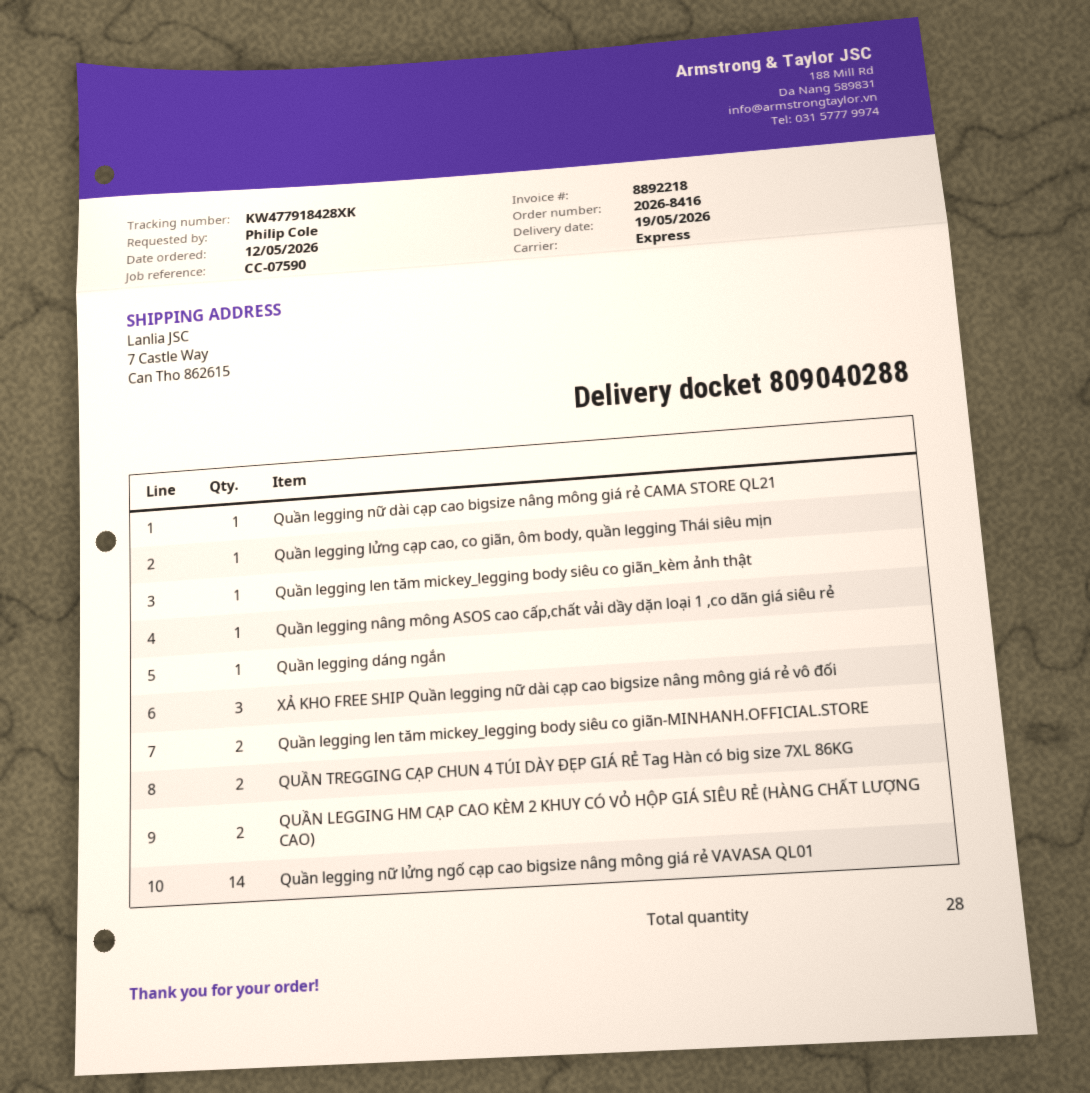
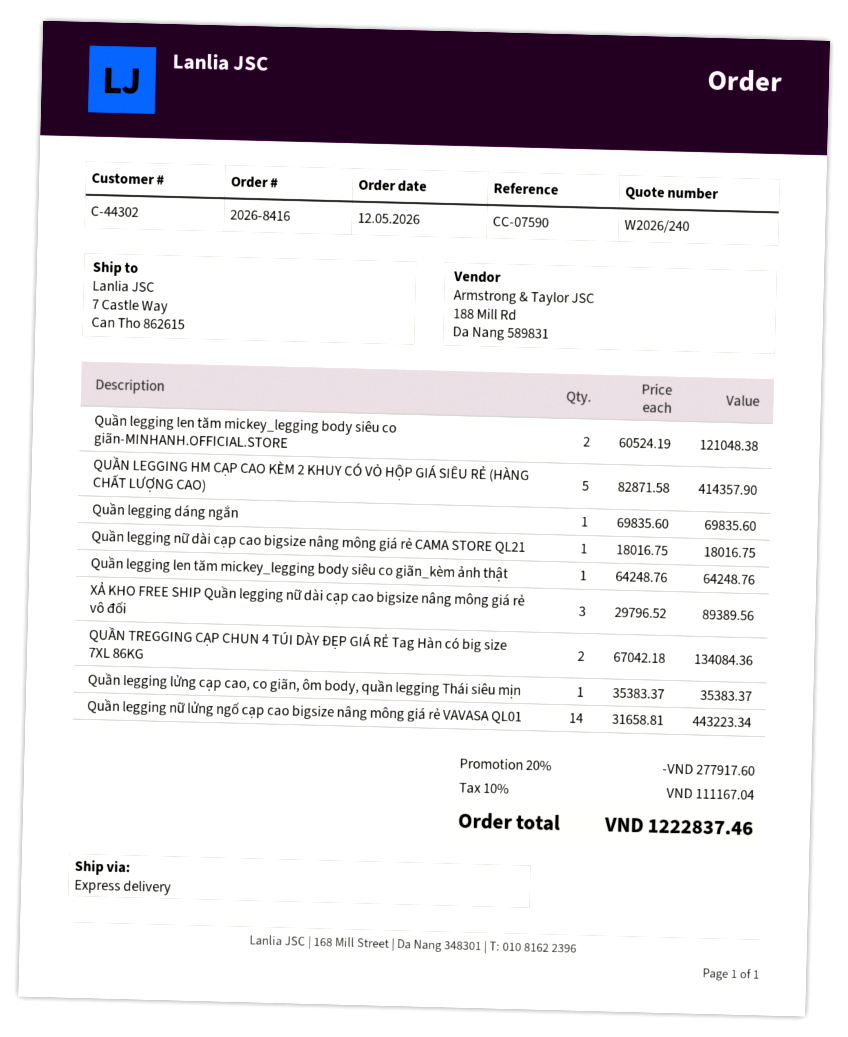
Quần legging nâng mông ASOS cao cấp,chất vải dầy dặn loại 1 ,co dãn giá siêu rẻ: 1 -> none
QUẦN LEGGING HM CẠP CAO KÈM 2 KHUY CÓ VỎ HỘP GIÁ SIÊU RẺ (HÀNG CHẤT LƯỢNG CAO): 2 -> 5

